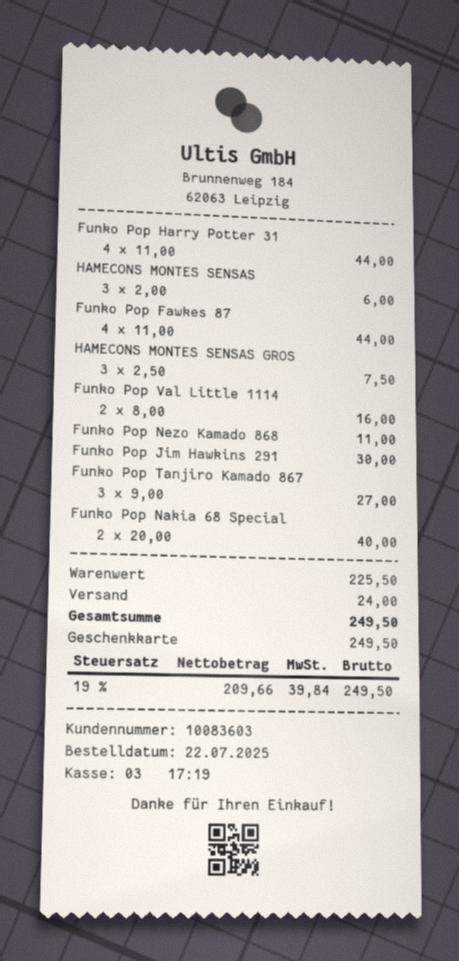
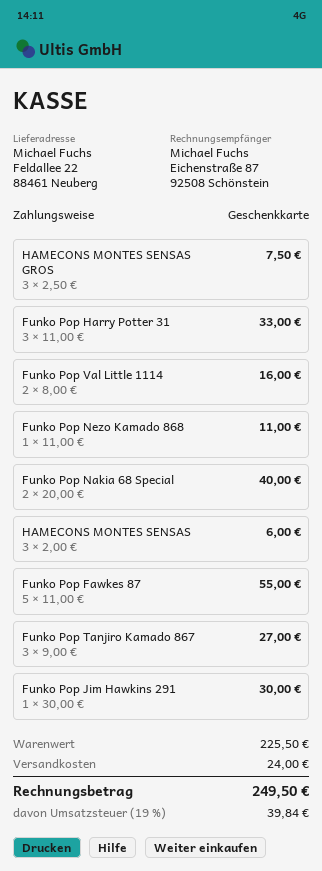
Funko Pop Harry Potter 31: 4 x 11.00 = 44.00 -> 3 x 11.00 = 33.00
Funko Pop Fawkes 87: 4 x 11.00 = 44.00 -> 5 x 11.00 = 55.00

